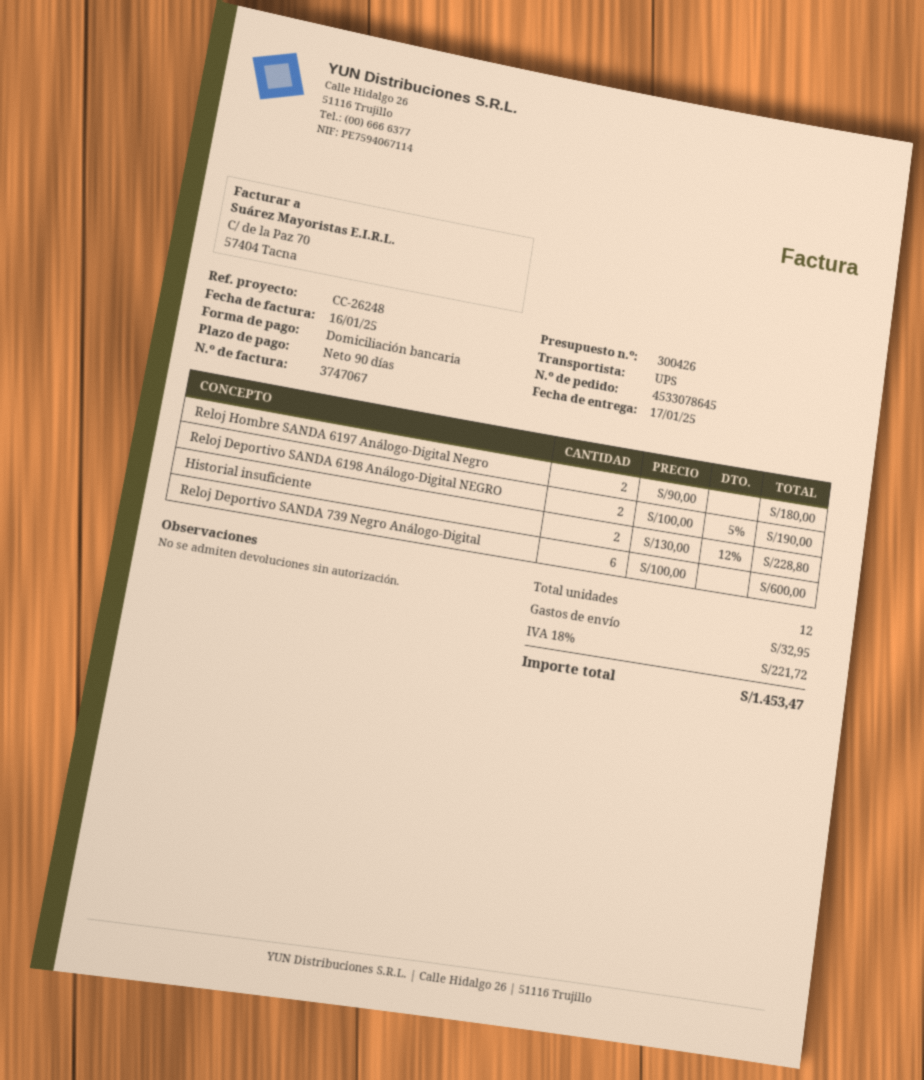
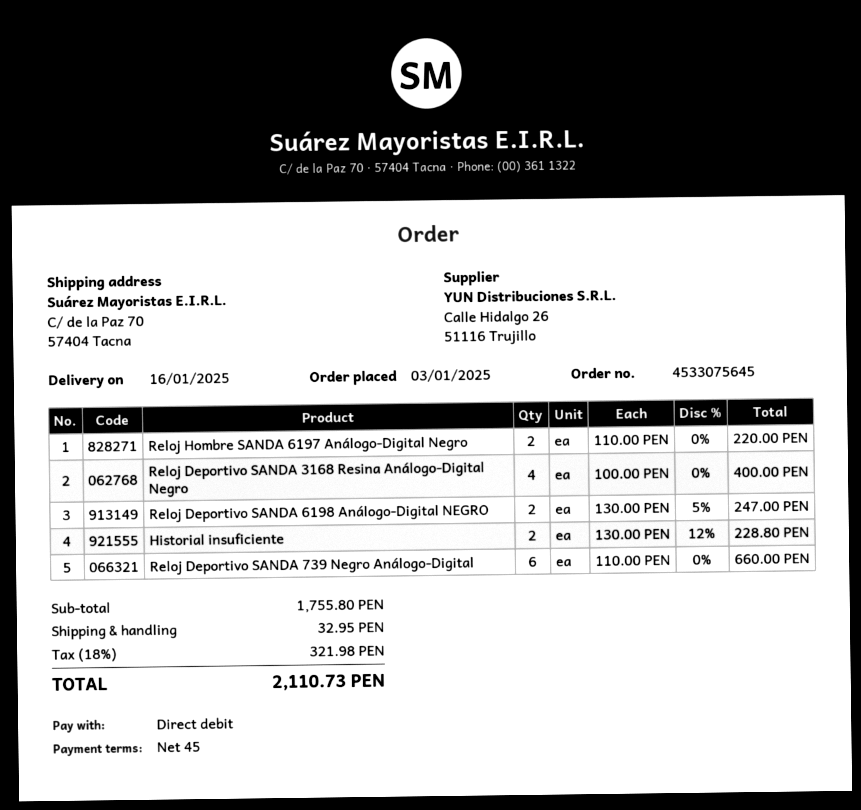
order number: 4533078645 -> 4533075645
delivery date: 2025-01-17 -> 2025-01-16
payment terms: 90 days -> 45 days
Reloj Hombre SANDA 6197 Análogo-Digital Negro: 2 x 90.00 = 180.00 -> 2 x 110.00 = 220.00
Reloj Deportivo SANDA 6198 Análogo-Digital NEGRO: 2 x 100.00 - 5% = 190.00 -> 2 x 130.00 - 5% = 247.00
Reloj Deportivo SANDA 739 Negro Análogo-Digital: 6 x 100.00 = 600.00 -> 6 x 110.00 = 660.00
Reloj Deportivo SANDA 3168 Resina Análogo-Digital Negro: none -> 4 x 100.00 = 400.00
tax: 18% = 221.72 -> 18% = 321.98
total: 1453.47 -> 2110.73

